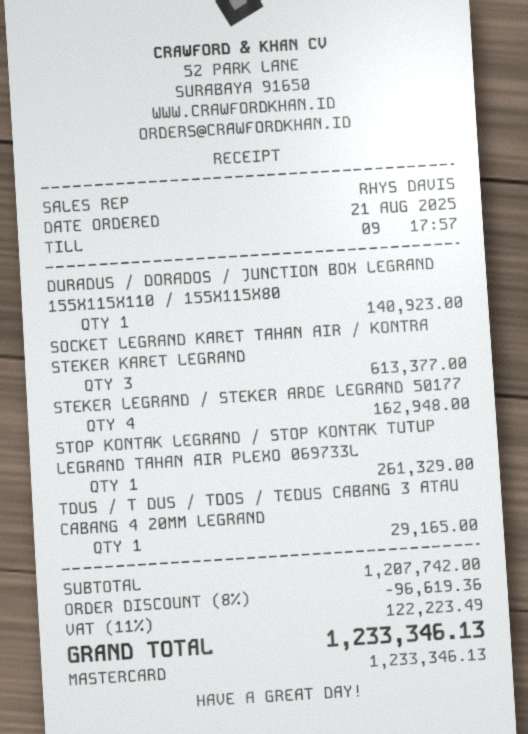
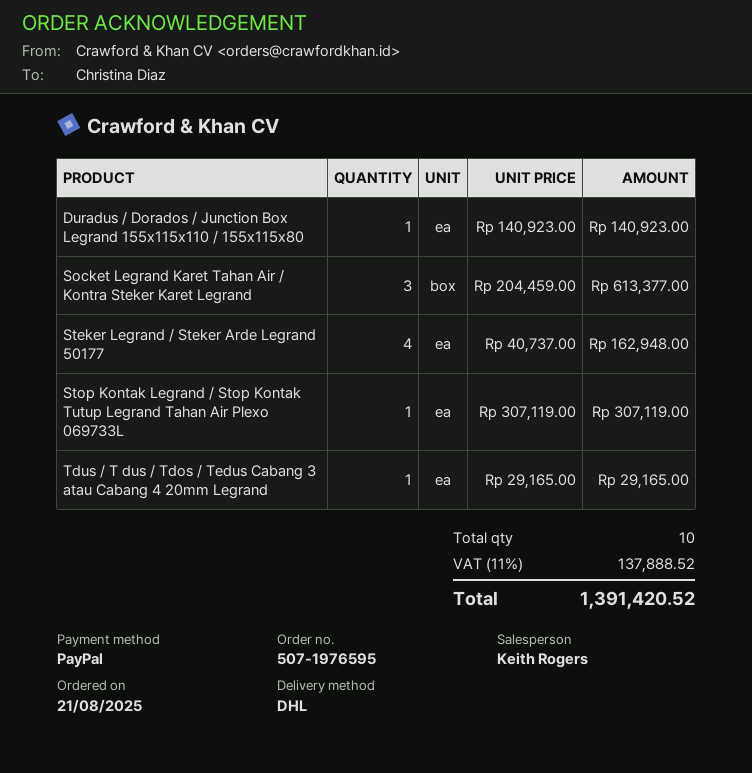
sales rep: RHYS DAVIS -> Keith Rogers
payment method: Mastercard -> PayPal
STOP KONTAK LEGRAND / STOP KONTAK TUTUP LEGRAND TAHAN AIR PLEXO 069733L: 1 for 261329.00 -> 1 for 307119.00
discount: 8% = 96619.36 -> none
tax: 11% = 122223.49 -> 11% = 137888.52
total: 1233346.13 -> 1391420.52

